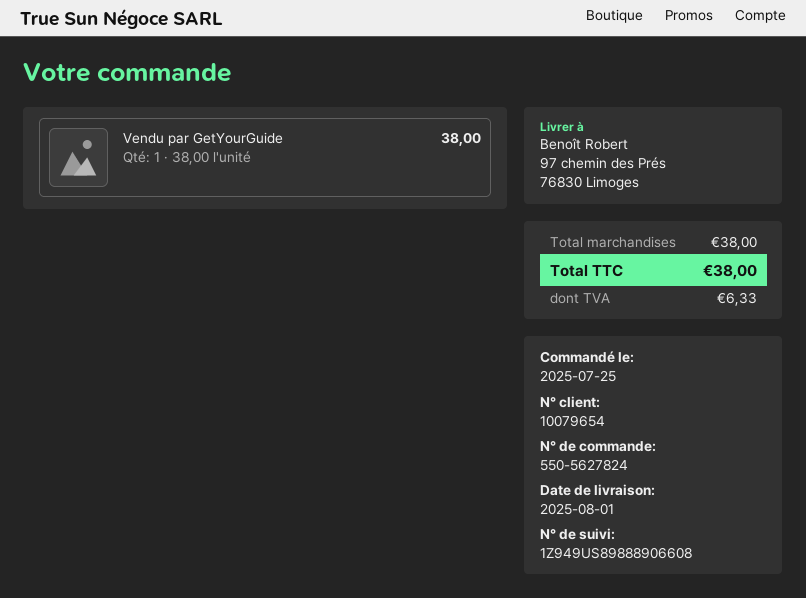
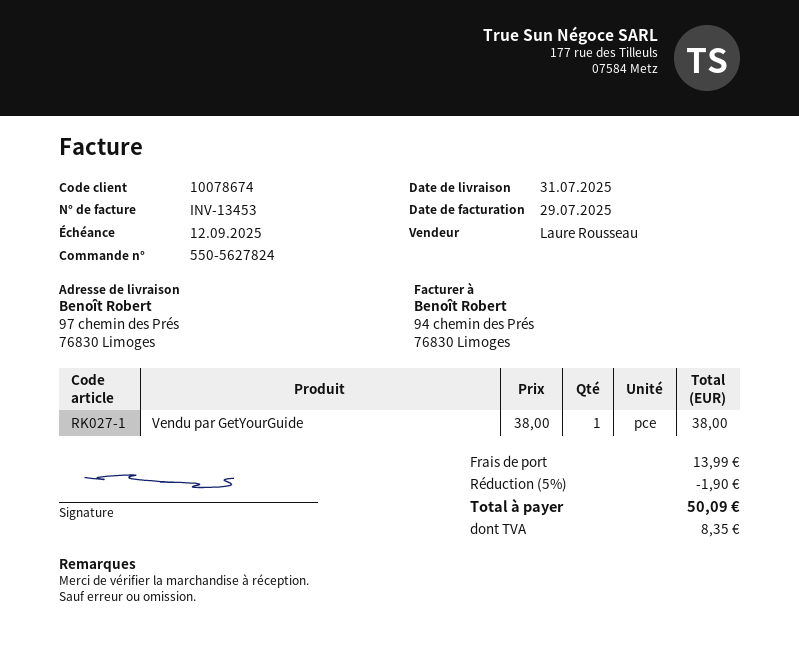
delivery date: 2025-08-01 -> 2025-07-31
customer number: 10079654 -> 10078674
discount: none -> 5% = 1.90
shipping: none -> 13.99
tax: 6.33 -> 8.35
total: 38.00 -> 50.09

